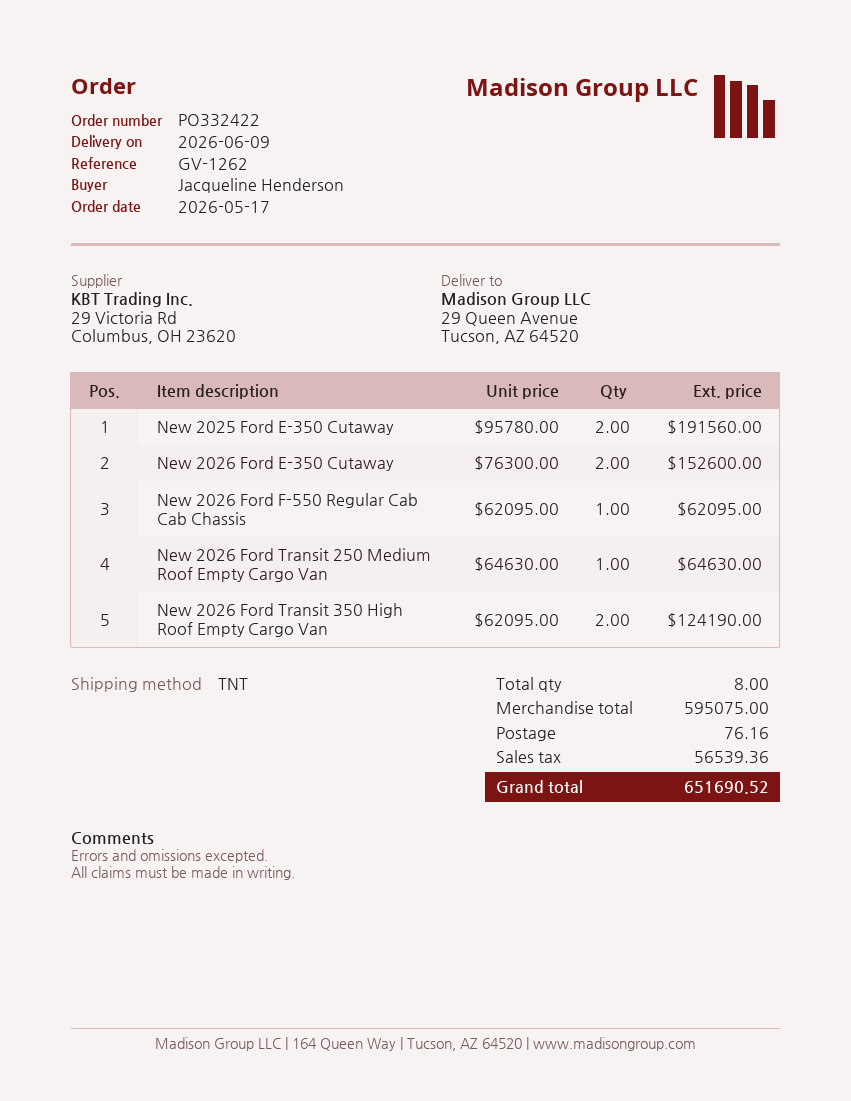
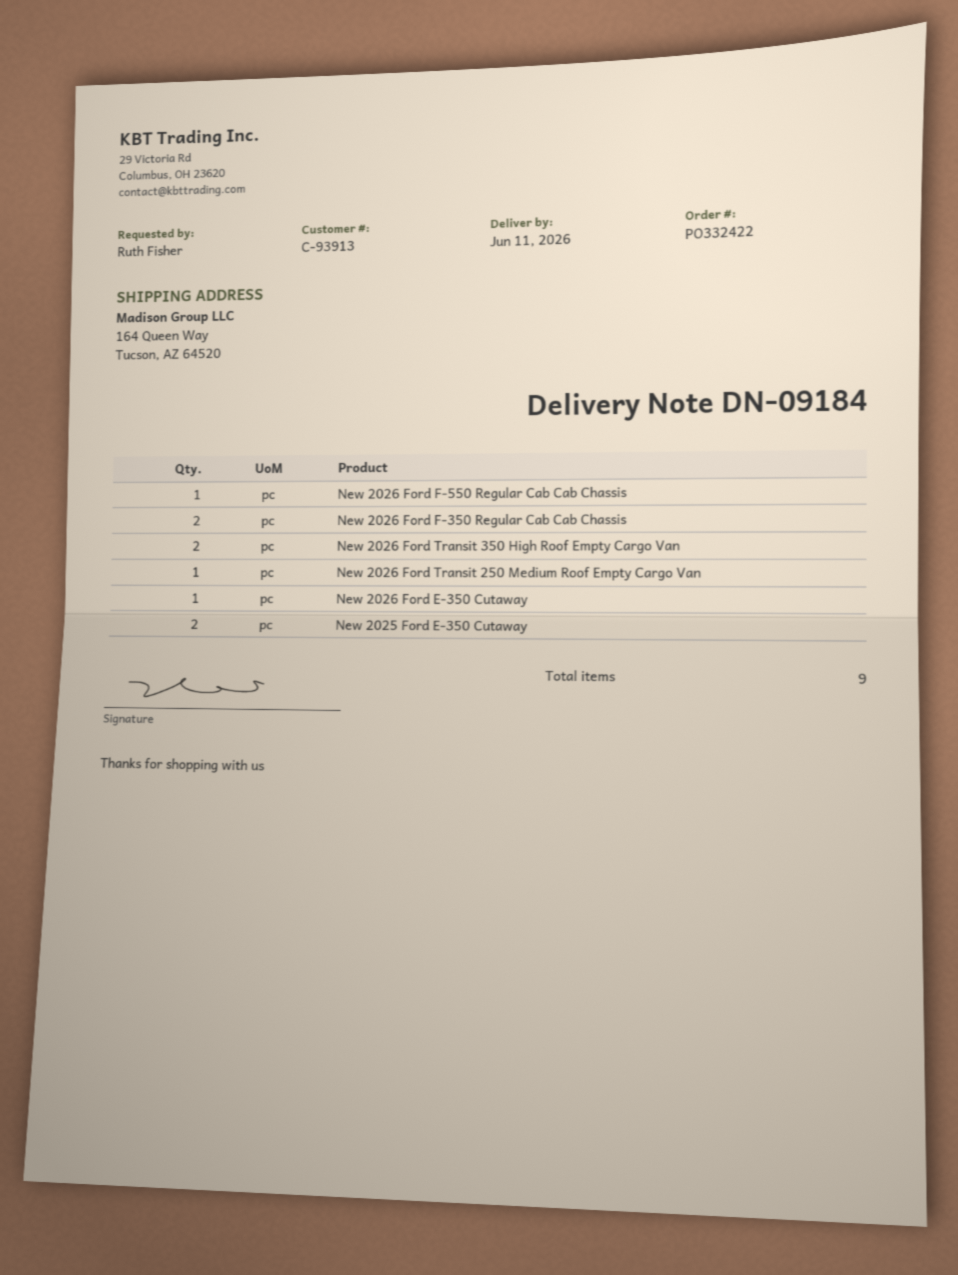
delivery date: 2026-06-09 -> 2026-06-11
ordered by: Jacqueline Henderson -> Ruth Fisher
ship to: 29 Queen Avenue, Tucson, AZ 64520 -> 164 Queen Way, Tucson, AZ 64520
New 2026 Ford E-350 Cutaway: 2 -> 1
New 2026 Ford F-350 Regular Cab Cab Chassis: none -> 2
total quantity: 8 -> 9

